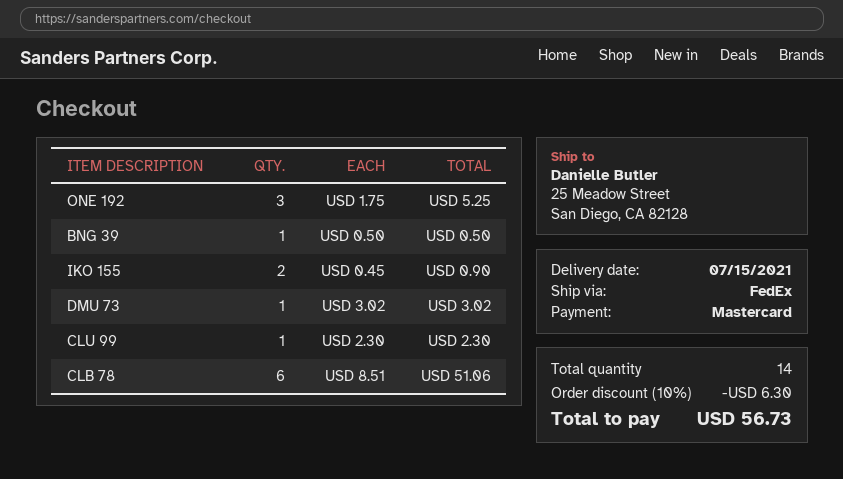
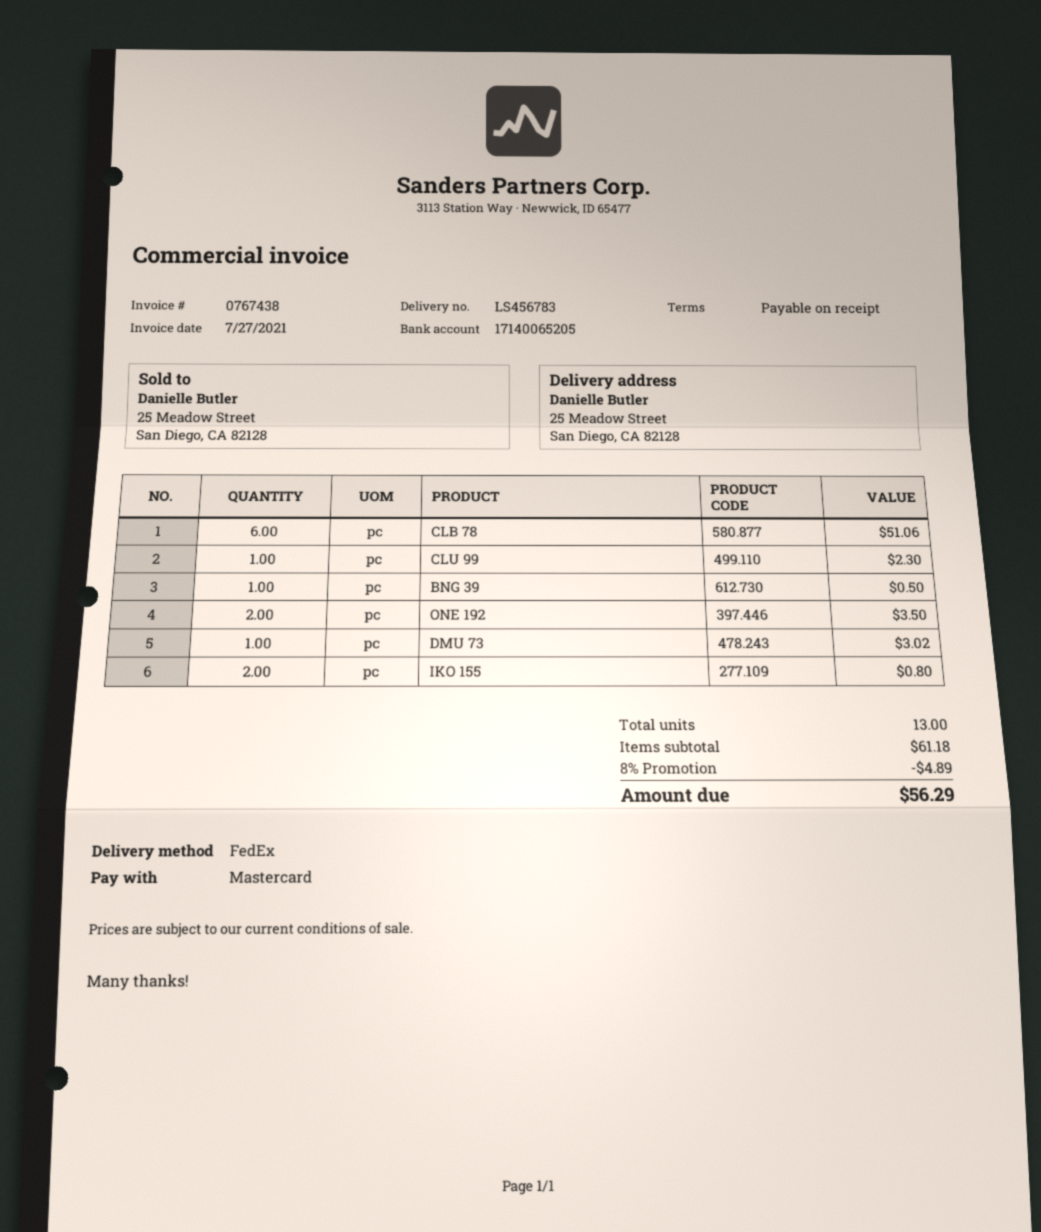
ONE 192: 3 for 5.25 -> 2 for 3.50
IKO 155: 2 for 0.90 -> 2 for 0.80
total quantity: 14 -> 13
discount: 10% = 6.30 -> 8% = 4.89
total: 56.73 -> 56.29

